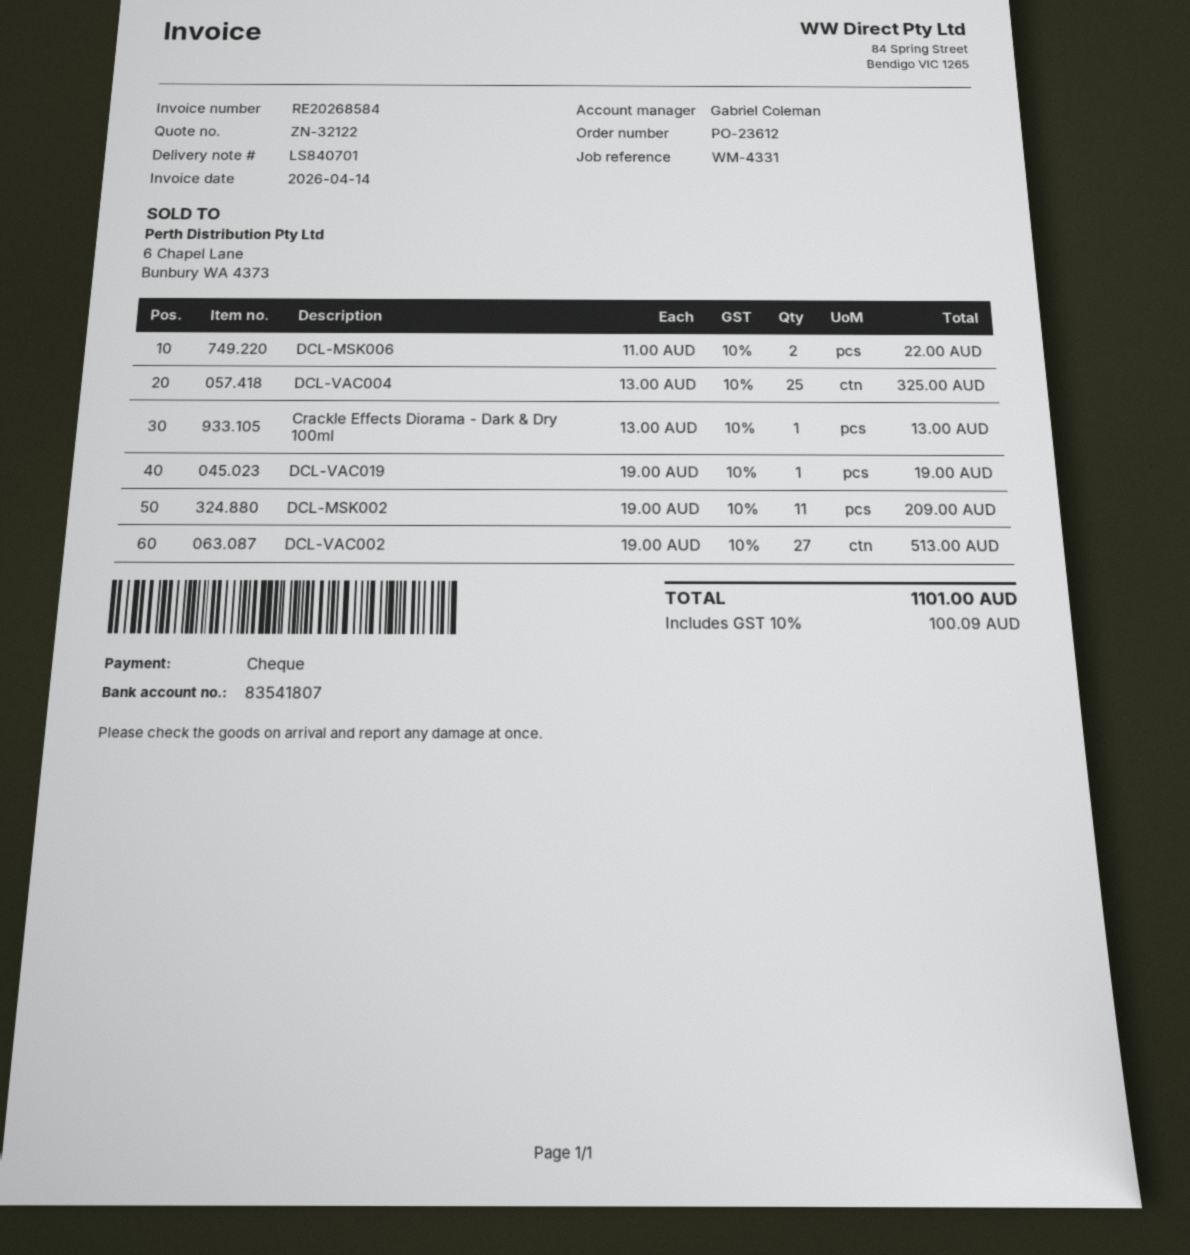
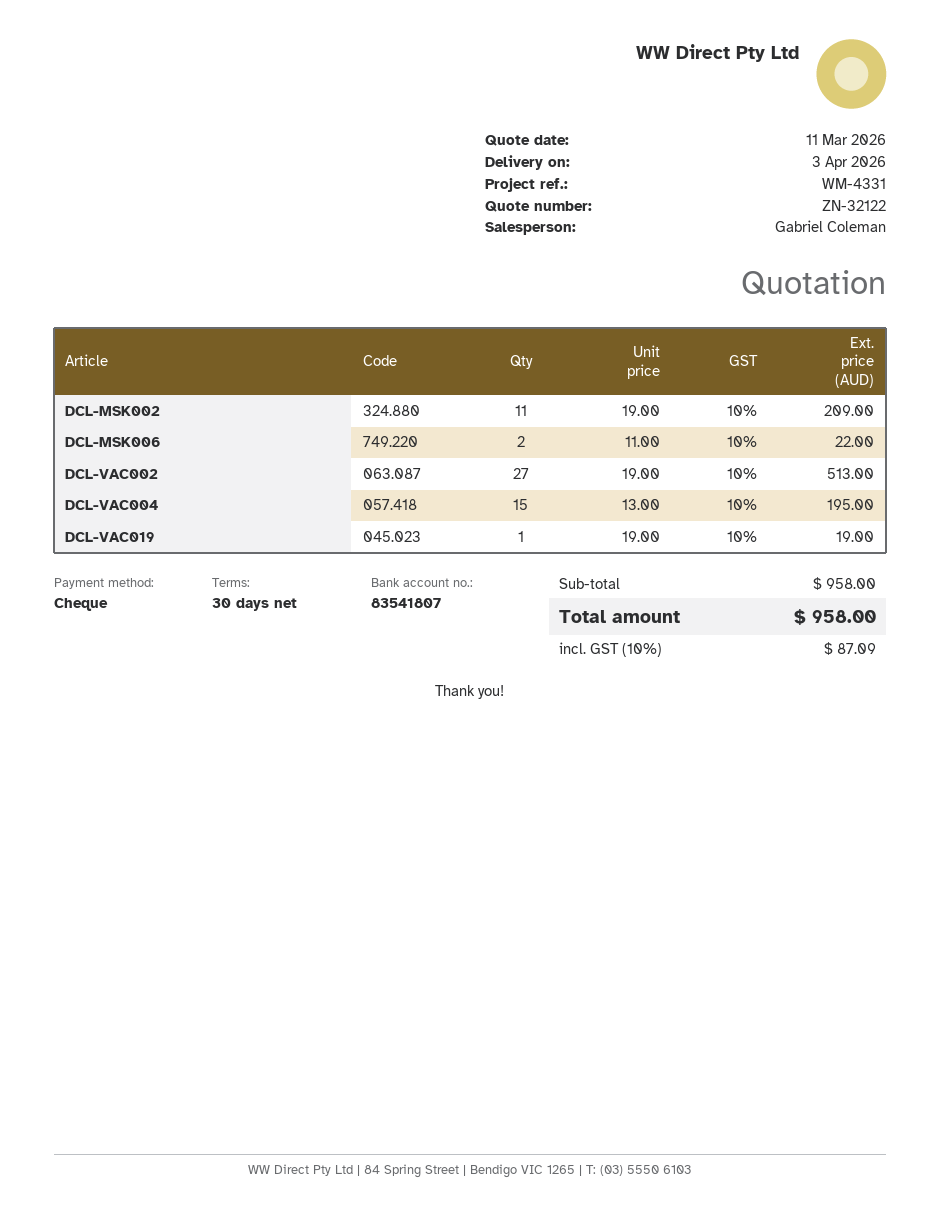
DCL-VAC004: 25 x 13.00 = 325.00 -> 15 x 13.00 = 195.00
Crackle Effects Diorama - Dark & Dry 100ml: 1 x 13.00 = 13.00 -> none
tax: 10% = 100.09 -> 10% = 87.09
total: 1101.00 -> 958.00

